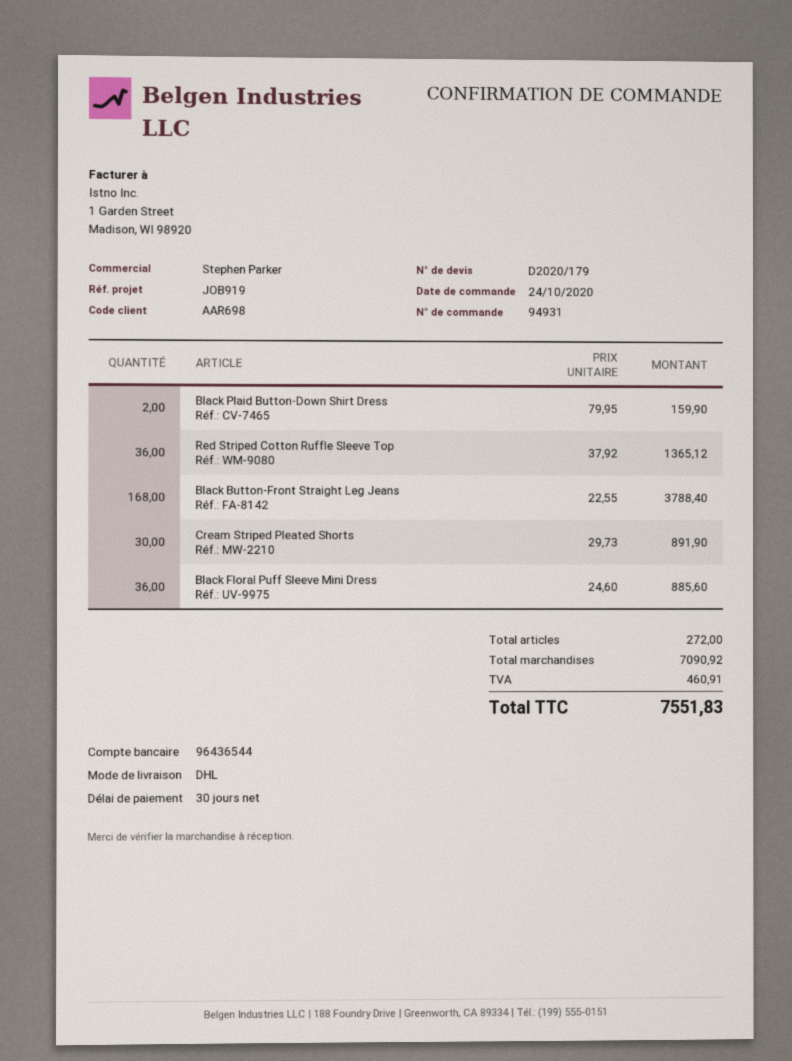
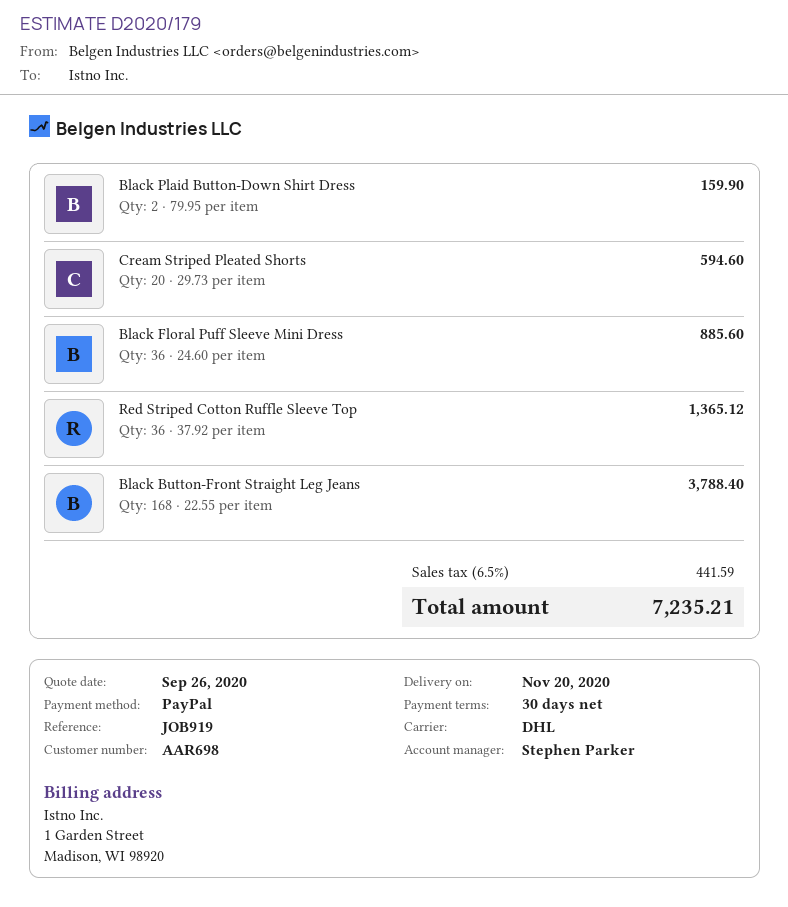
Cream Striped Pleated Shorts: 30 x 29.73 = 891.90 -> 20 x 29.73 = 594.60
tax: 460.91 -> 441.59
total: 7551.83 -> 7235.21

